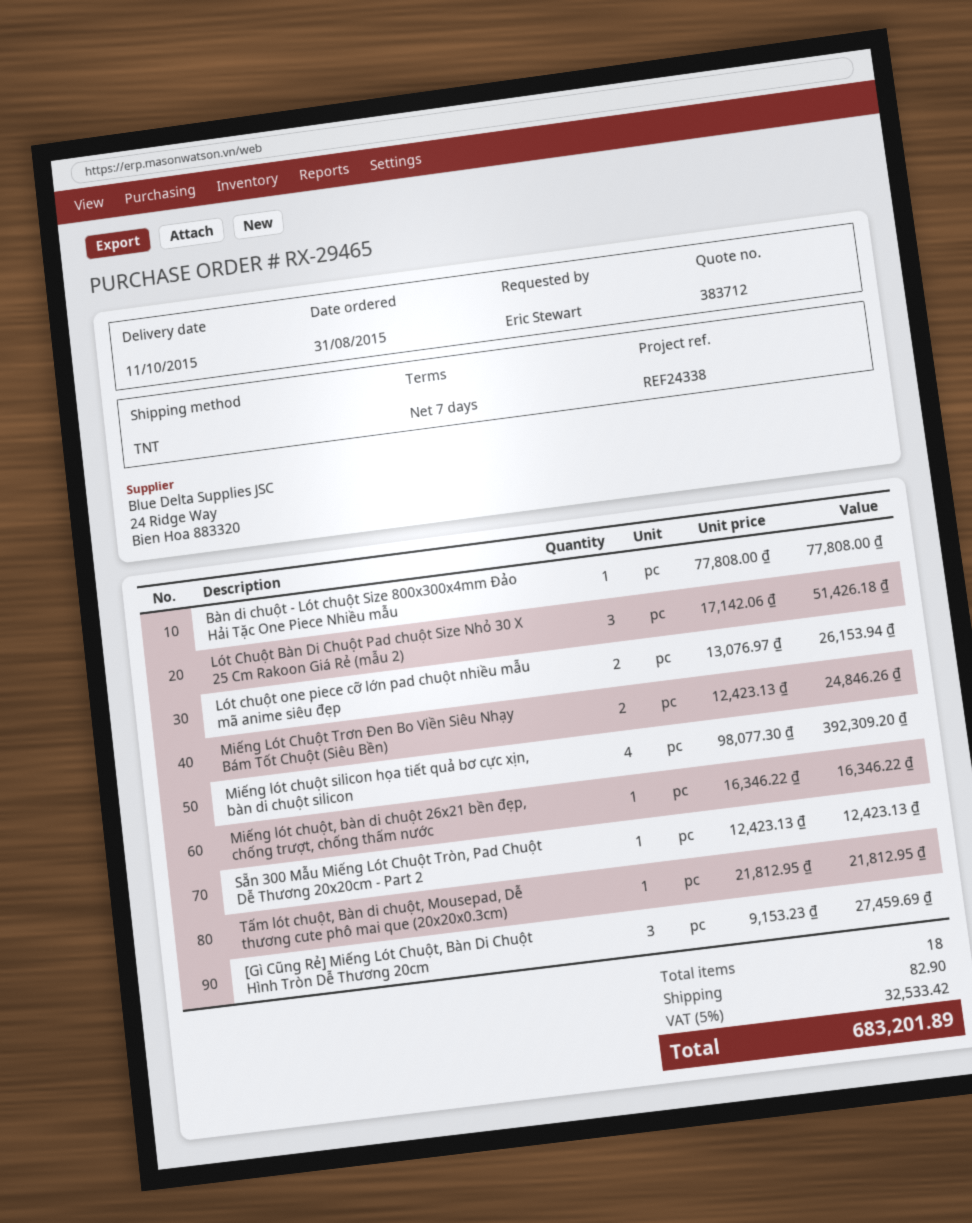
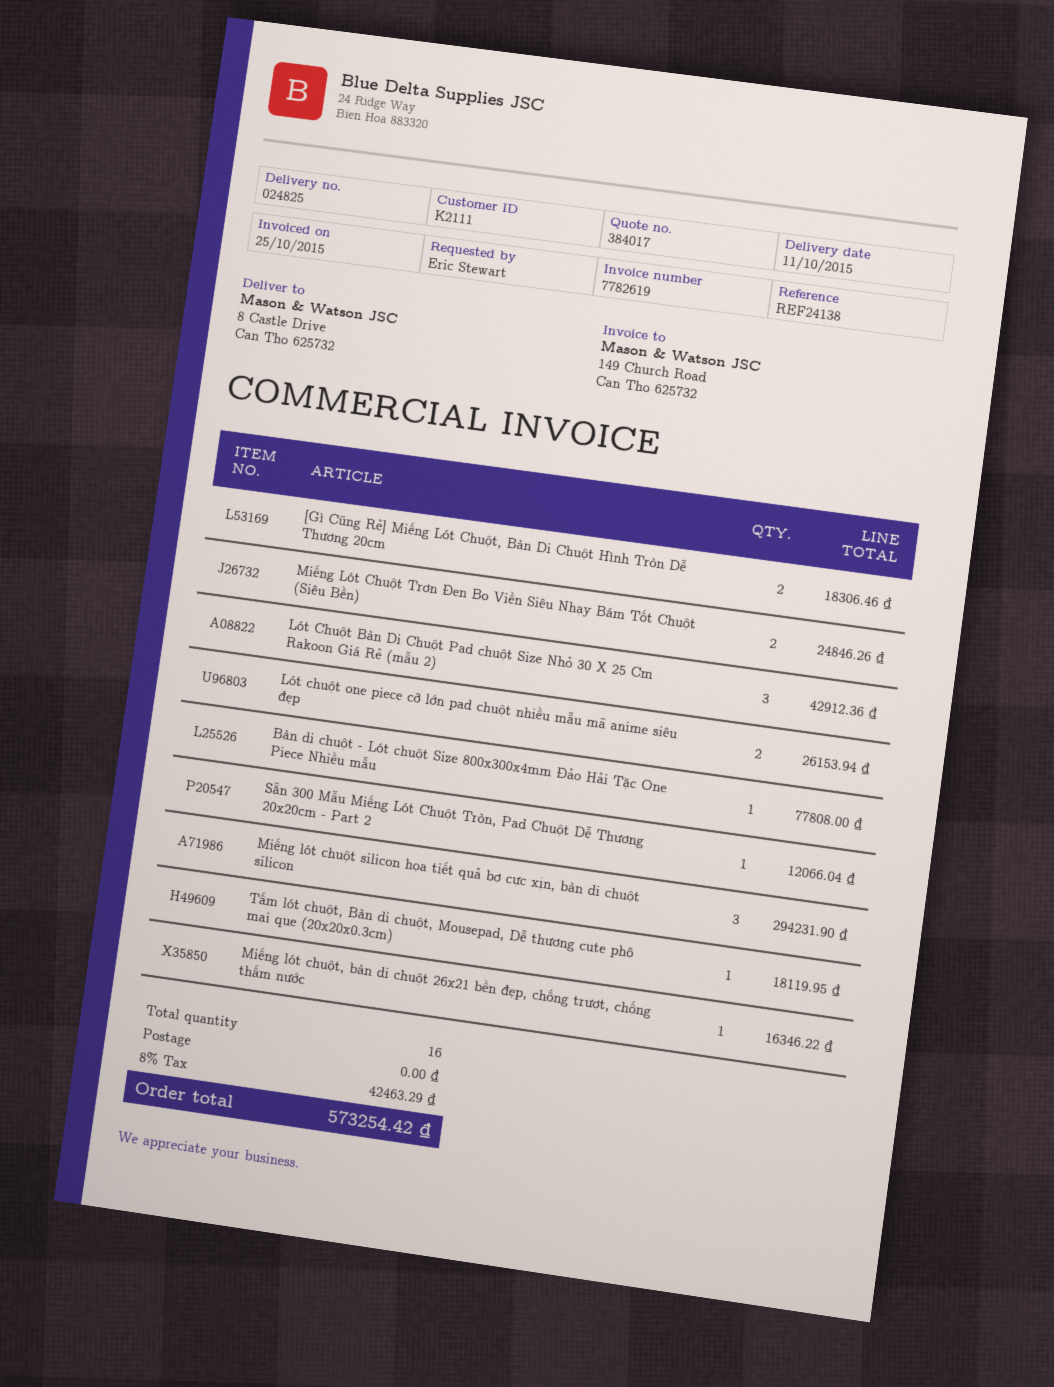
quote number: 383712 -> 384017
reference: REF24338 -> REF24138
Lót Chuột Bàn Di Chuột Pad chuột Size Nhỏ 30 X 25 Cm Rakoon Giá Rẻ (mẫu 2): 3 for 51426.18 -> 3 for 42912.36
Miếng lót chuột silicon họa tiết quả bơ cực xịn, bàn di chuột silicon: 4 for 392309.20 -> 3 for 294231.90
Sẵn 300 Mẫu Miếng Lót Chuột Tròn, Pad Chuột Dễ Thương 20x20cm - Part 2: 1 for 12423.13 -> 1 for 12066.04
Tấm lót chuột, Bàn di chuột, Mousepad, Dễ thương cute phô mai que (20x20x0.3cm): 1 for 21812.95 -> 1 for 18119.95
[Gì Cũng Rẻ] Miếng Lót Chuột, Bàn Di Chuột Hình Tròn Dễ Thương 20cm: 3 for 27459.69 -> 2 for 18306.46
total quantity: 18 -> 16
shipping: 82.90 -> 0.00
tax: 5% = 32533.42 -> 8% = 42463.29
total: 683201.89 -> 573254.42

